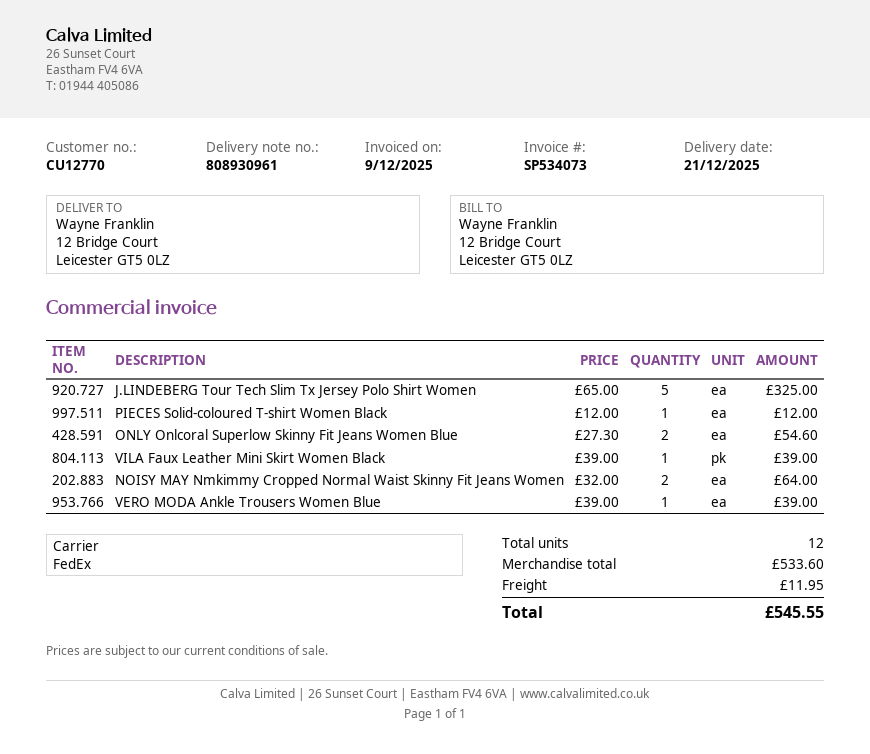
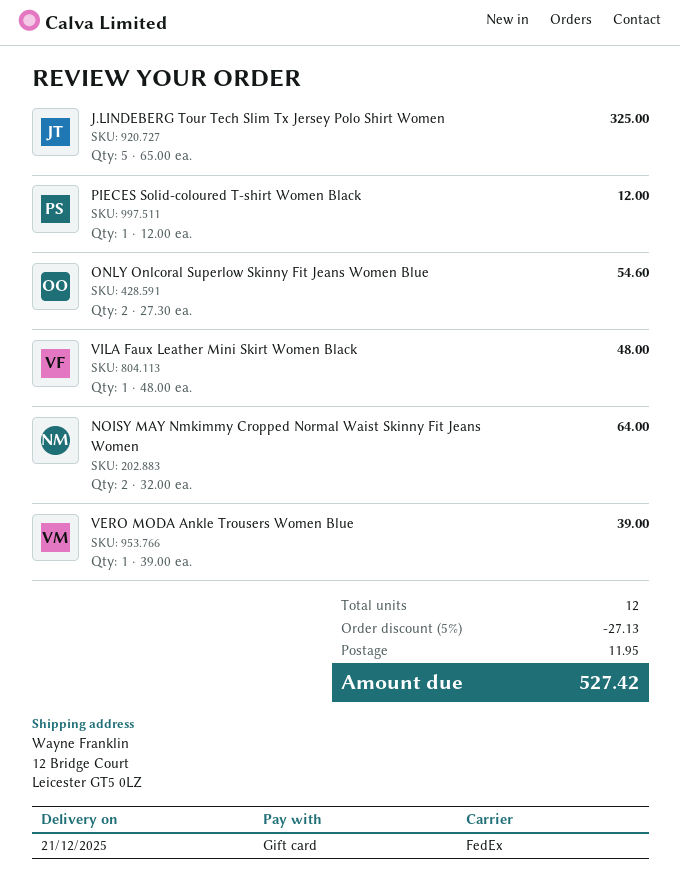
VILA Faux Leather Mini Skirt Women Black: 1 x 39.00 = 39.00 -> 1 x 48.00 = 48.00
discount: none -> 5% = 27.13
total: 545.55 -> 527.42

